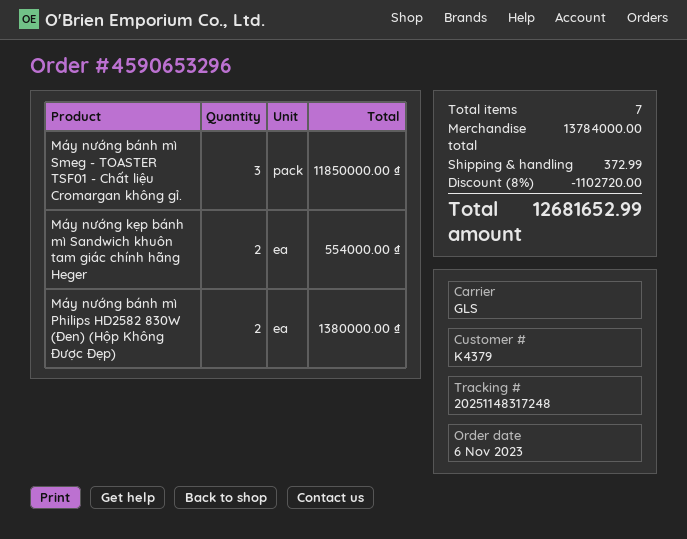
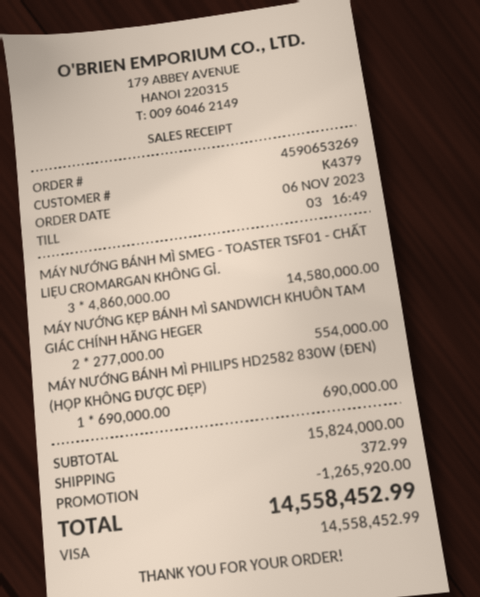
order number: 4590653296 -> 4590653269
Máy nướng bánh mì Smeg - TOASTER TSF01 - Chất liệu Cromargan không gỉ.: 3 for 11850000.00 -> 3 for 14580000.00
Máy nướng bánh mì Philips HD2582 830W (Đen) (Hộp Không Được Đẹp): 2 for 1380000.00 -> 1 for 690000.00
subtotal: 13784000.00 -> 15824000.00
discount: 1102720.00 -> 1265920.00
total: 12681652.99 -> 14558452.99

